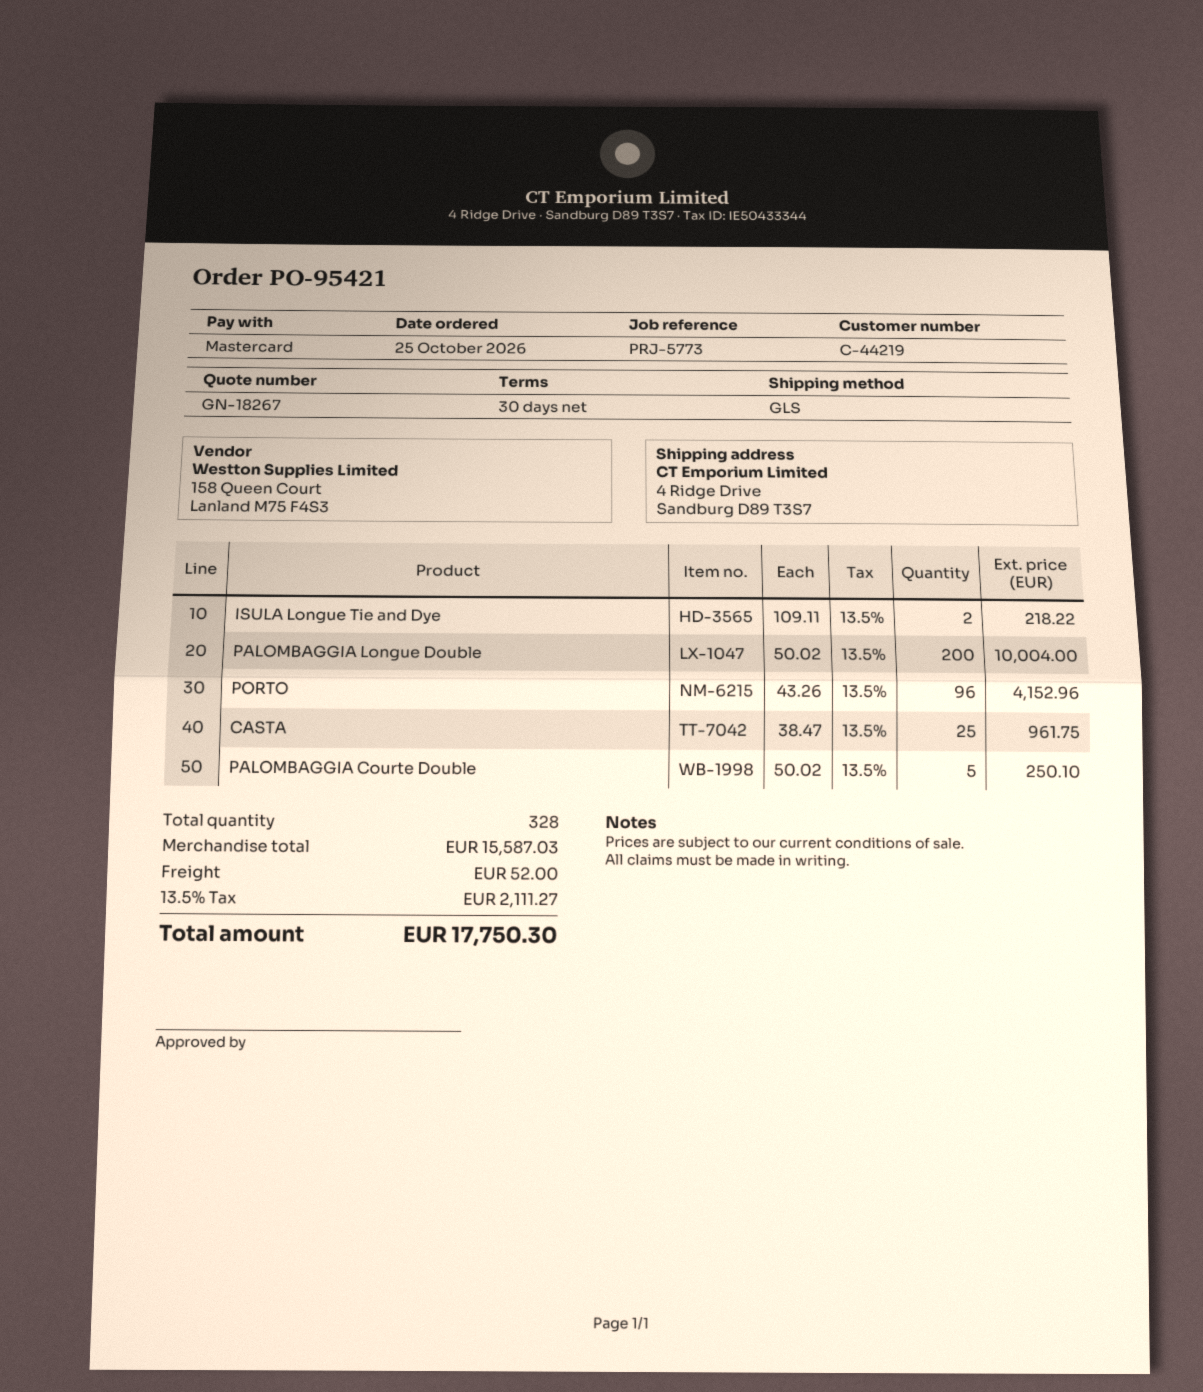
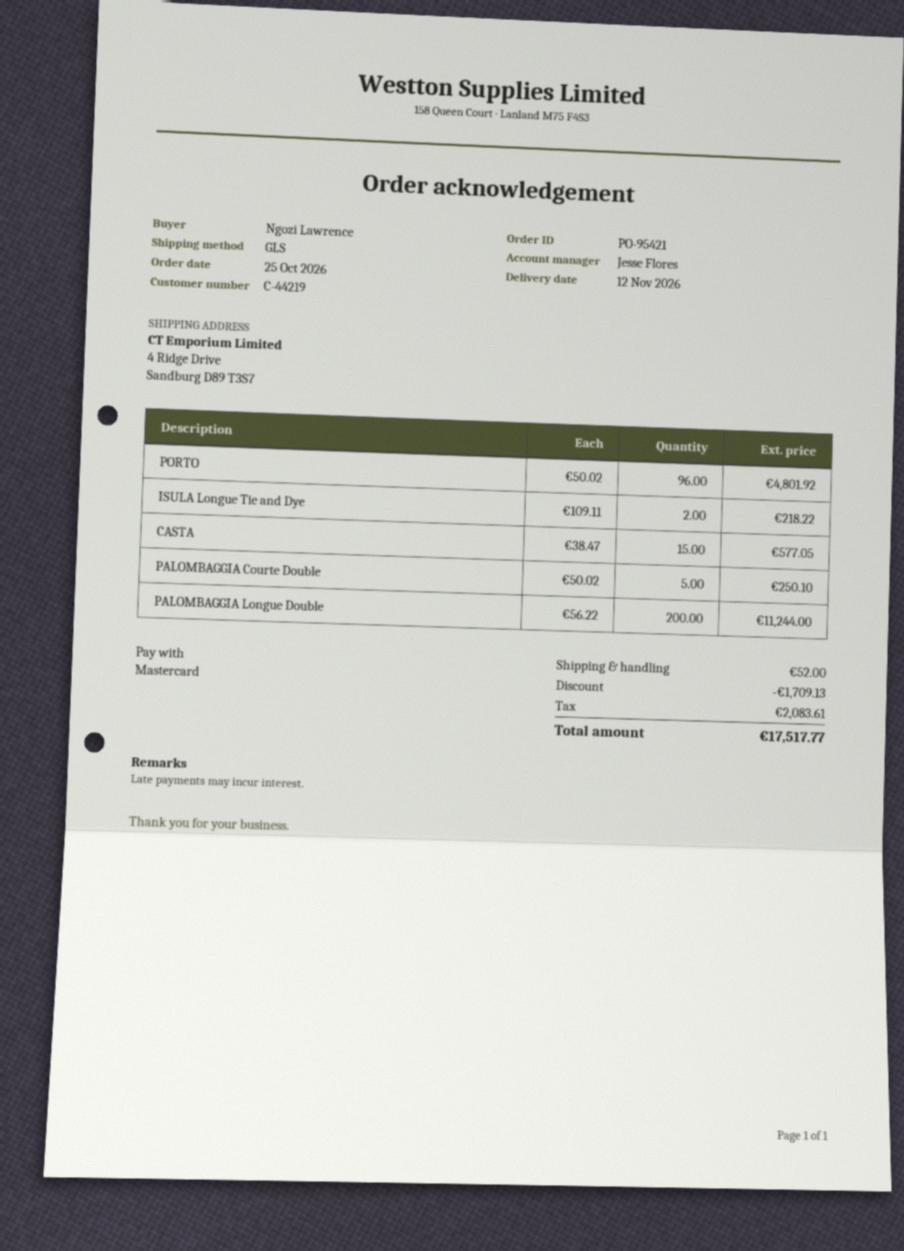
PALOMBAGGIA Longue Double: 200 x 50.02 = 10004.00 -> 200 x 56.22 = 11244.00
PORTO: 96 x 43.26 = 4152.96 -> 96 x 50.02 = 4801.92
CASTA: 25 x 38.47 = 961.75 -> 15 x 38.47 = 577.05
discount: none -> 1709.13
tax: 2111.27 -> 2083.61
total: 17750.30 -> 17517.77

